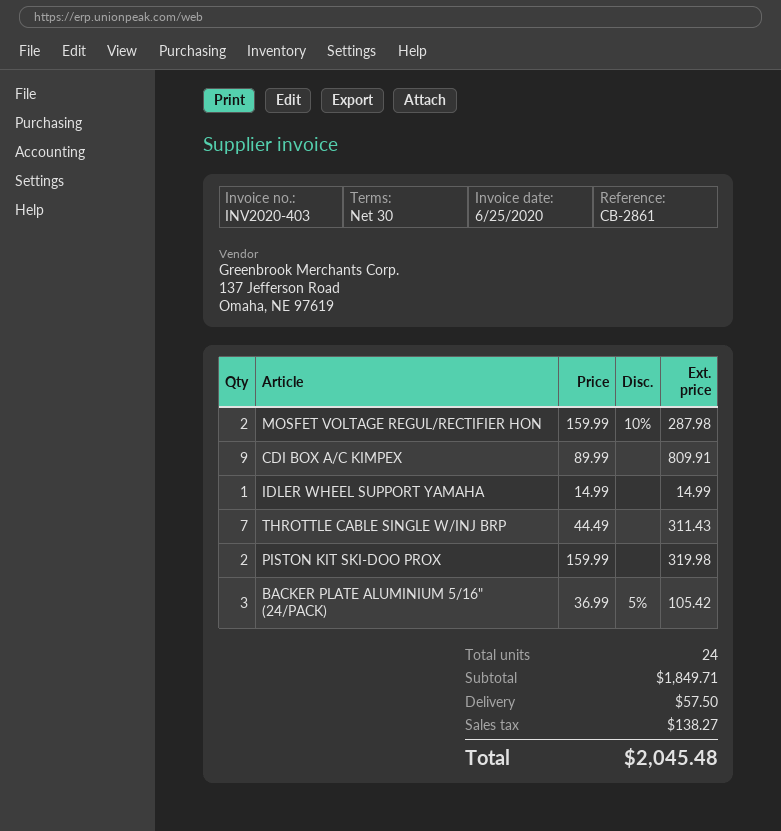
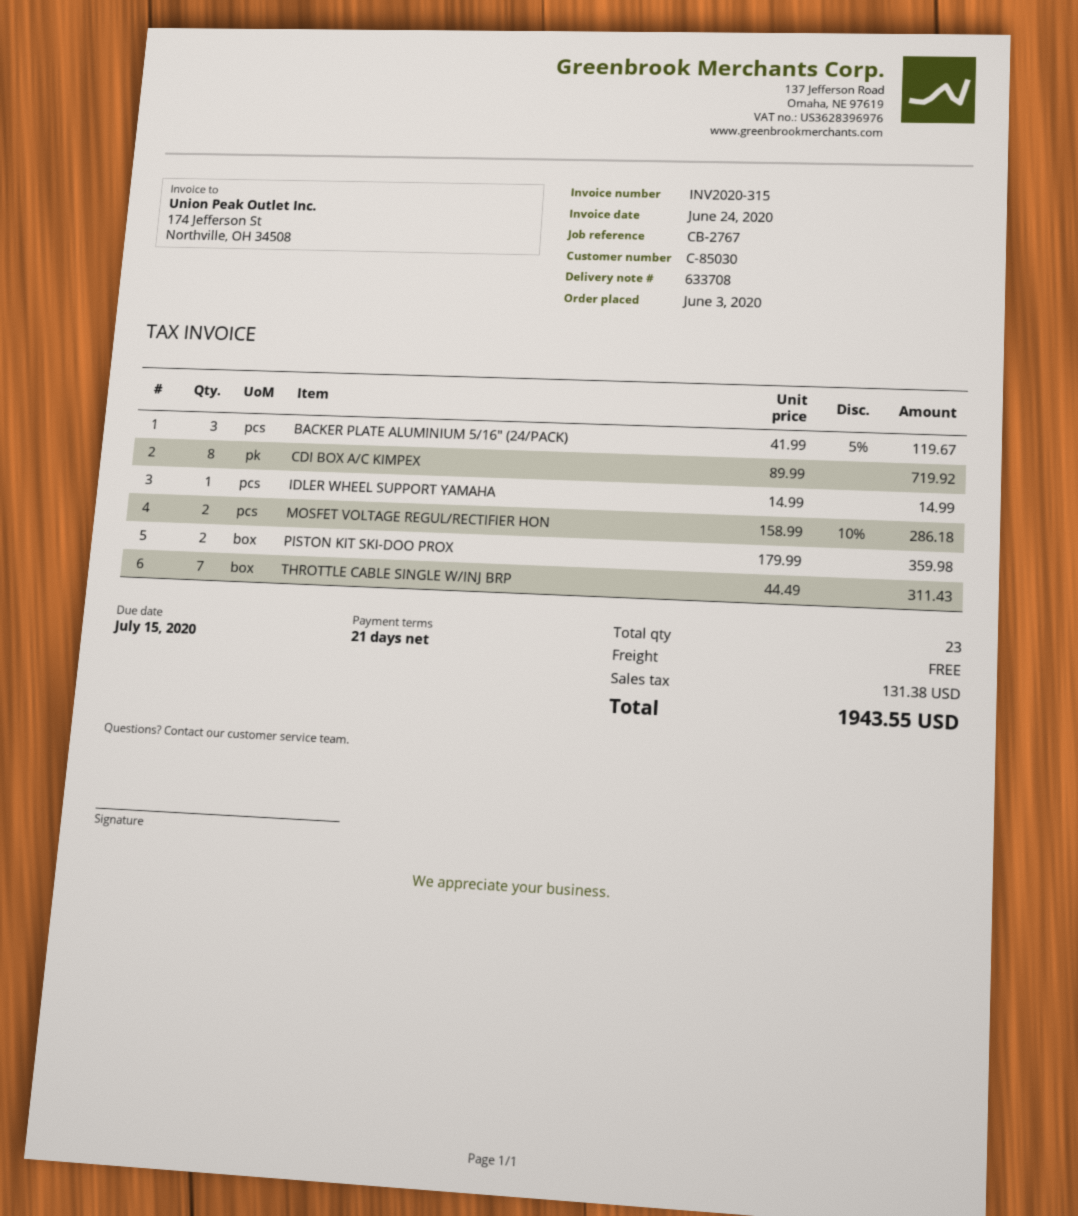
invoice number: INV2020-403 -> INV2020-315
invoice date: 2020-06-25 -> 2020-06-24
payment terms: 30 days -> 21 days
reference: CB-2861 -> CB-2767
MOSFET VOLTAGE REGUL/RECTIFIER HON: 2 x 159.99 - 10% = 287.98 -> 2 x 158.99 - 10% = 286.18
CDI BOX A/C KIMPEX: 9 x 89.99 = 809.91 -> 8 x 89.99 = 719.92
PISTON KIT SKI-DOO PROX: 2 x 159.99 = 319.98 -> 2 x 179.99 = 359.98
BACKER PLATE ALUMINIUM 5/16" (24/PACK): 3 x 36.99 - 5% = 105.42 -> 3 x 41.99 - 5% = 119.67
total quantity: 24 -> 23
shipping: 57.50 -> 0.00
tax: 138.27 -> 131.38
total: 2045.48 -> 1943.55

